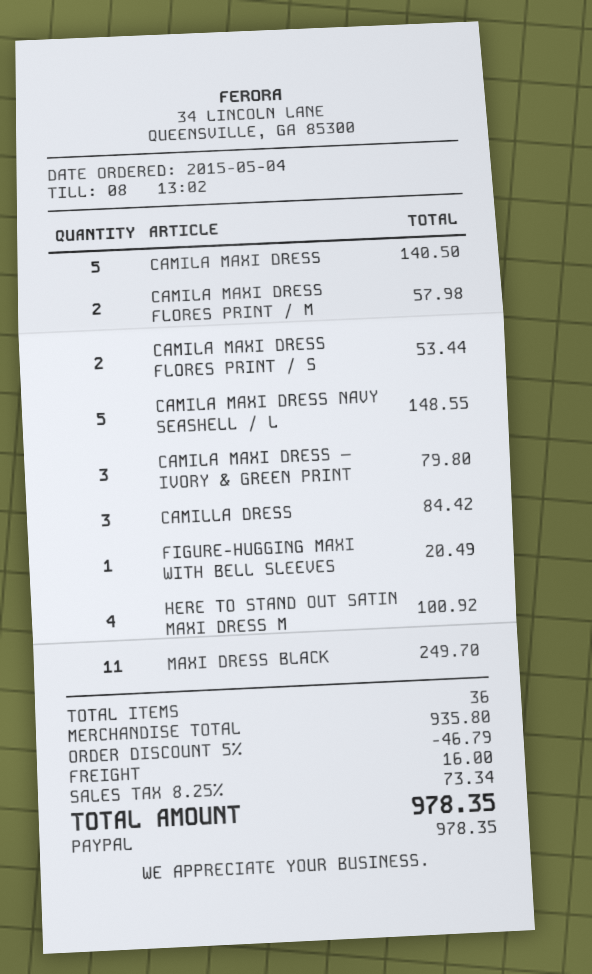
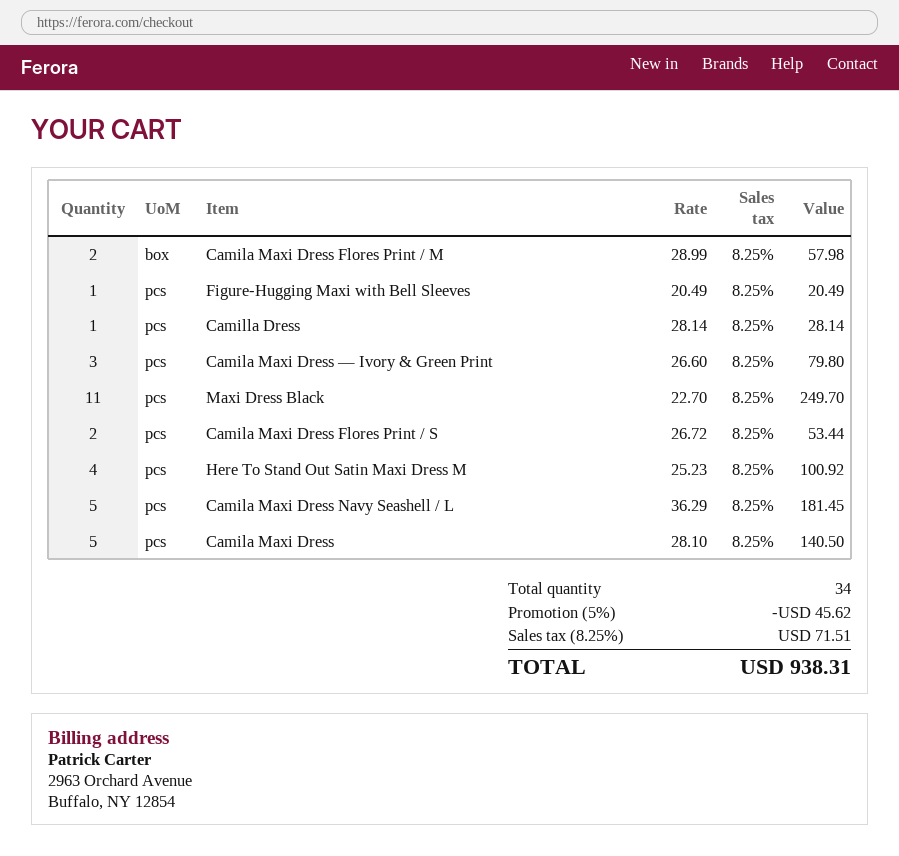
CAMILA MAXI DRESS NAVY SEASHELL / L: 5 for 148.55 -> 5 for 181.45
CAMILLA DRESS: 3 for 84.42 -> 1 for 28.14
total quantity: 36 -> 34
discount: 5% = 46.79 -> 5% = 45.62
shipping: 16.00 -> none
tax: 8.25% = 73.34 -> 8.25% = 71.51
total: 978.35 -> 938.31

